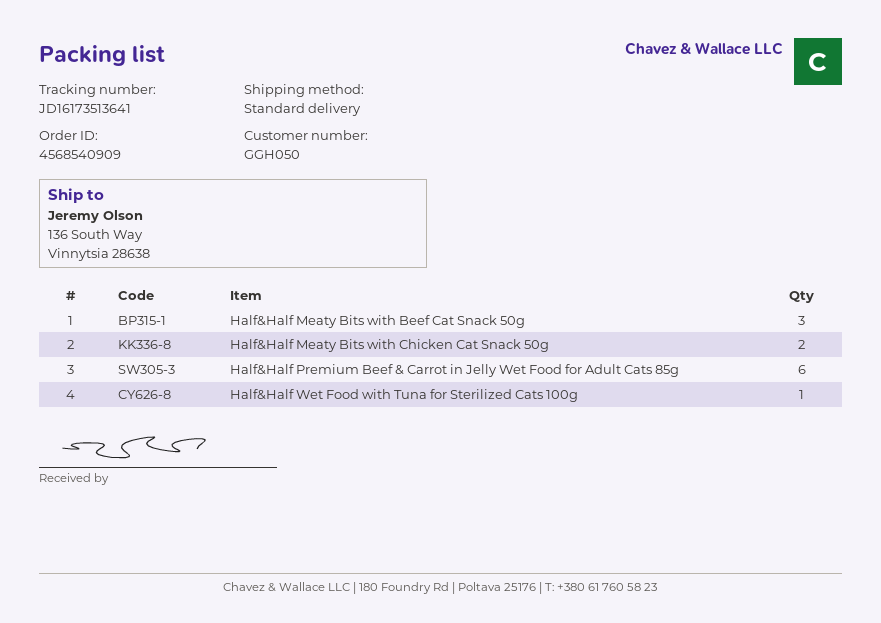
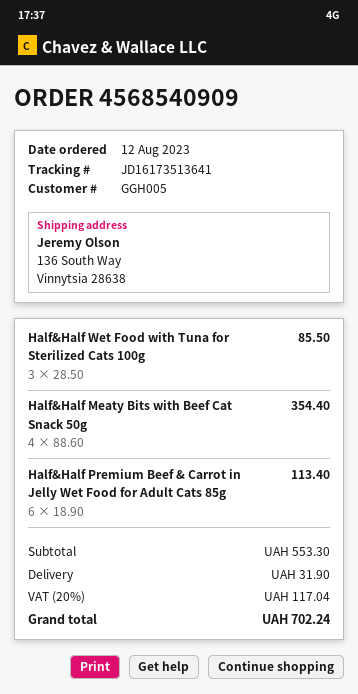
customer number: GGH050 -> GGH005
Half&Half Meaty Bits with Beef Cat Snack 50g: 3 -> 4
Half&Half Meaty Bits with Chicken Cat Snack 50g: 2 -> none
Half&Half Wet Food with Tuna for Sterilized Cats 100g: 1 -> 3

